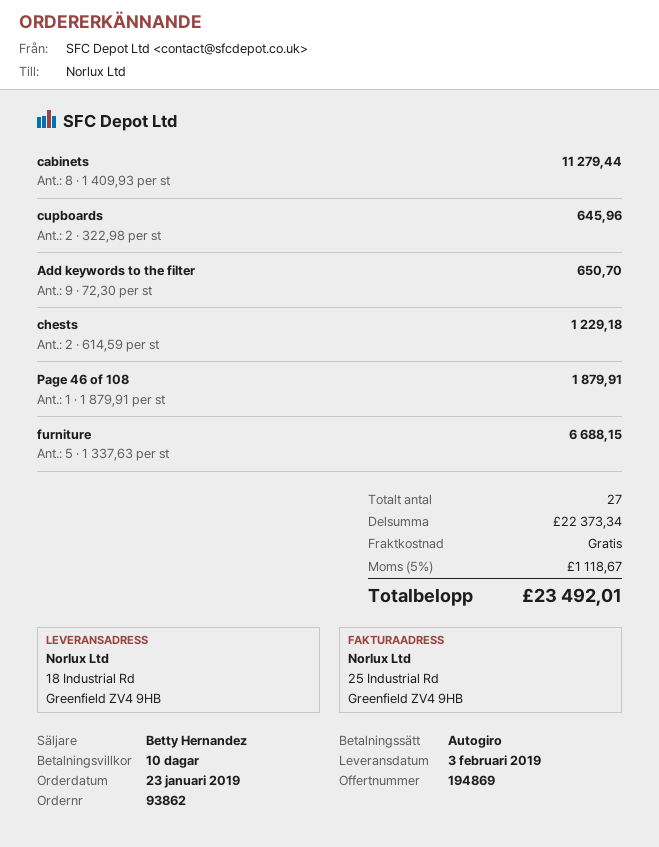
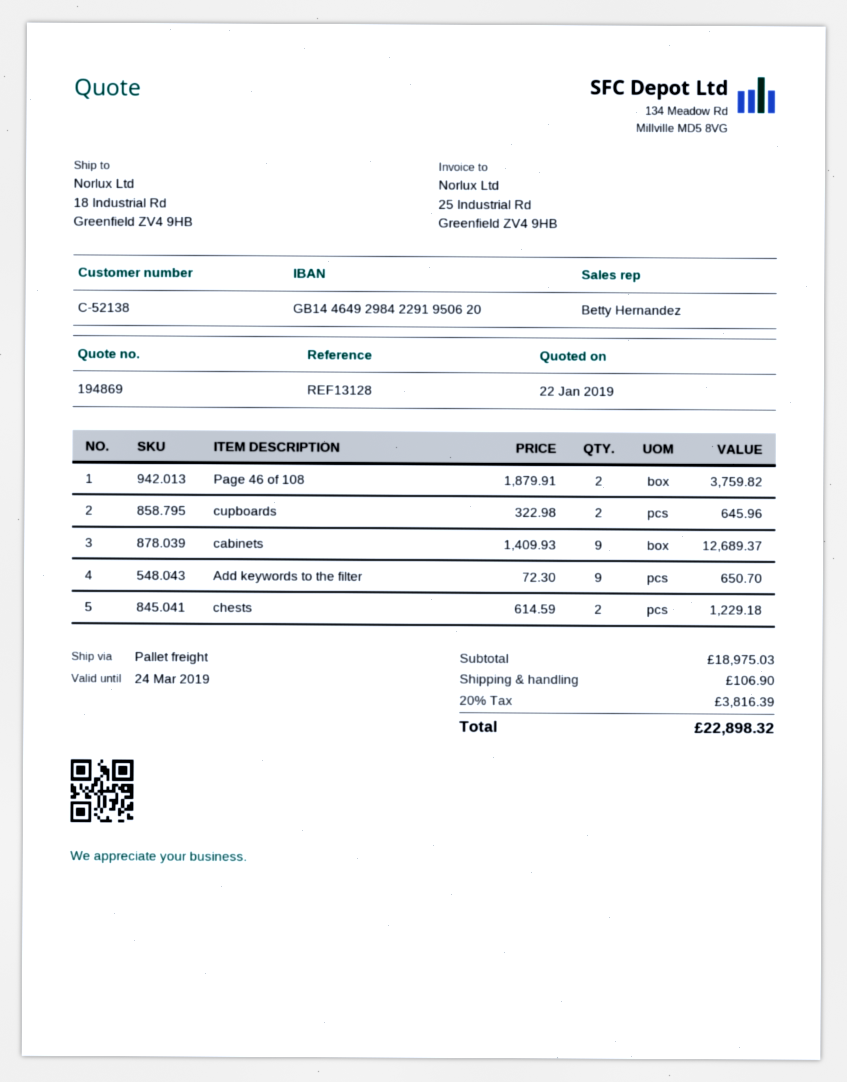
cabinets: 8 x 1409.93 = 11279.44 -> 9 x 1409.93 = 12689.37
Page 46 of 108: 1 x 1879.91 = 1879.91 -> 2 x 1879.91 = 3759.82
furniture: 5 x 1337.63 = 6688.15 -> none
subtotal: 22373.34 -> 18975.03
shipping: 0.00 -> 106.90
tax: 5% = 1118.67 -> 20% = 3816.39
total: 23492.01 -> 22898.32

